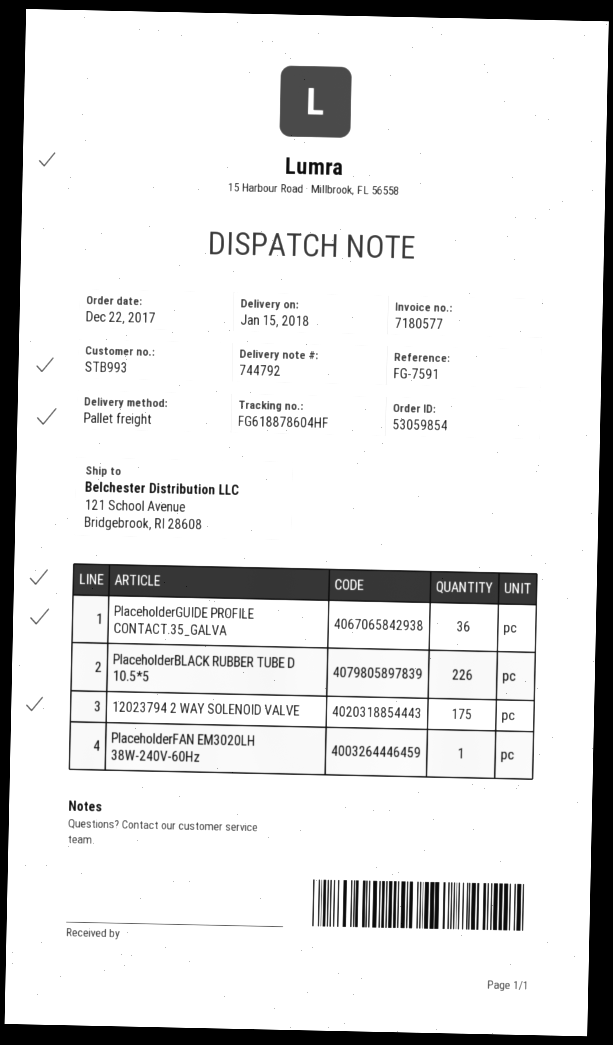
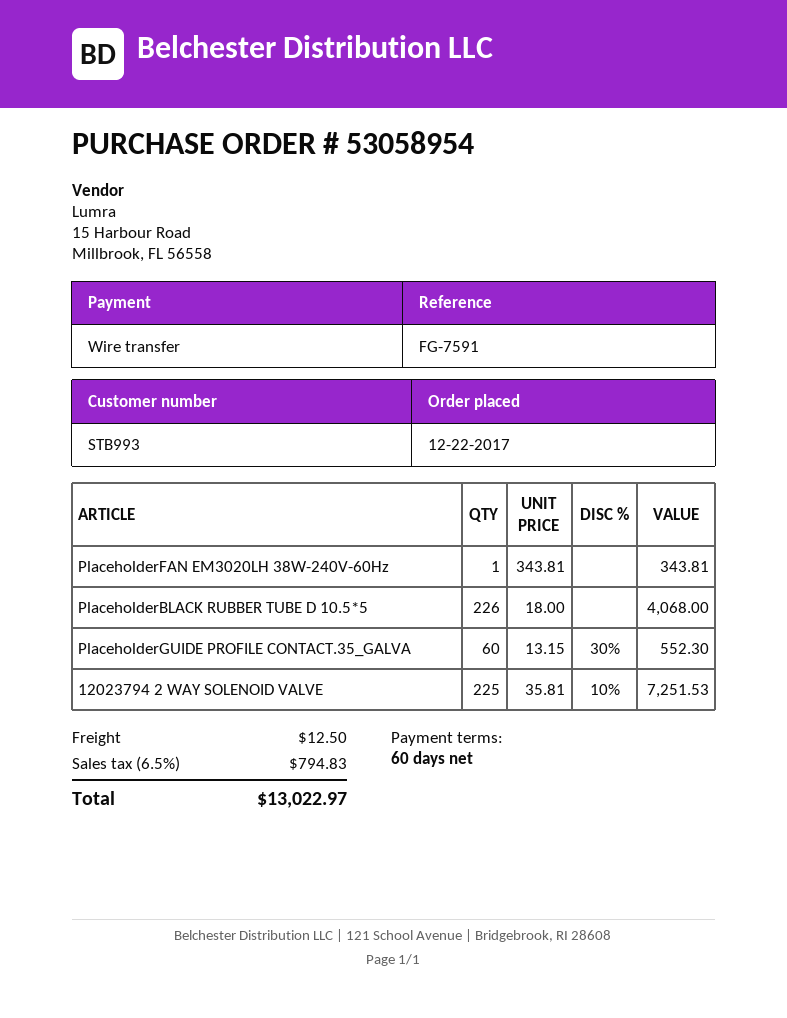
order number: 53059854 -> 53058954
PlaceholderGUIDE PROFILE CONTACT.35_GALVA: 36 -> 60
12023794 2 WAY SOLENOID VALVE: 175 -> 225

